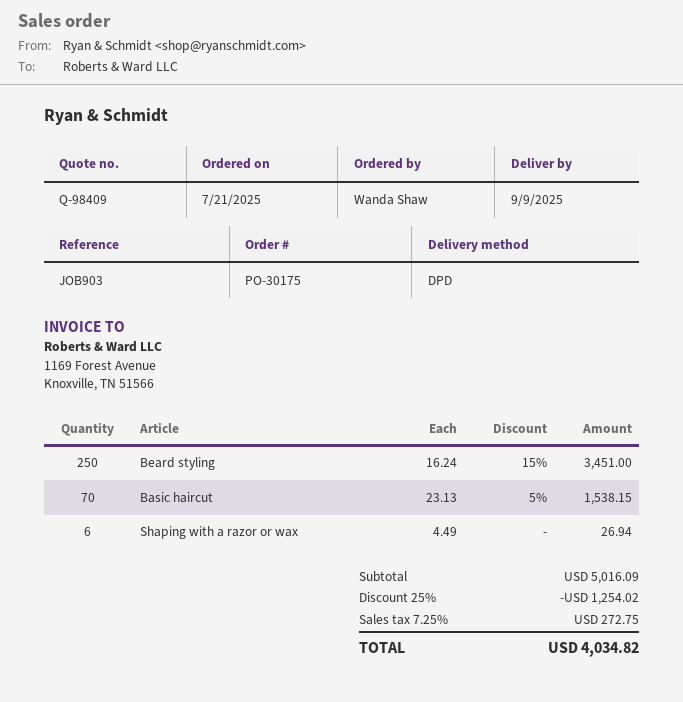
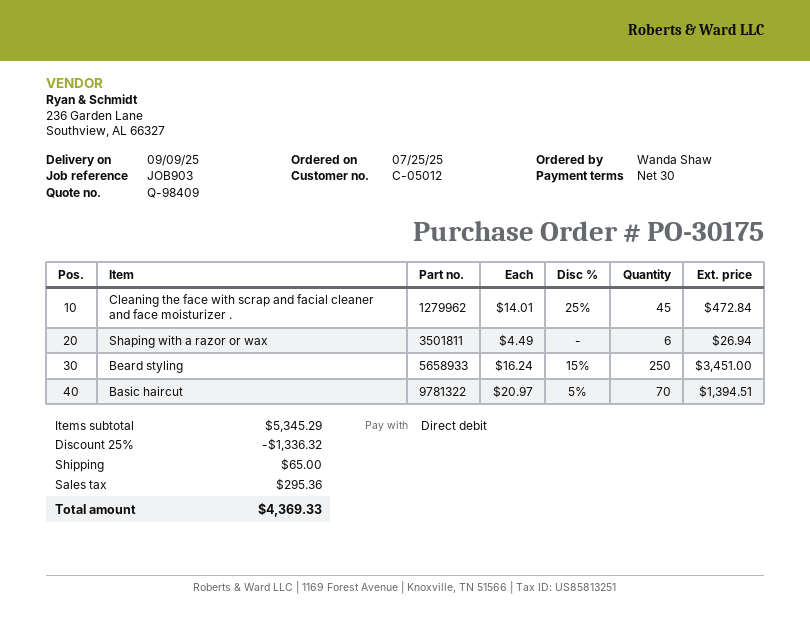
order date: 2025-07-21 -> 2025-07-25
Basic haircut: 70 x 23.13 - 5% = 1538.15 -> 70 x 20.97 - 5% = 1394.51
Cleaning the face with scrap and facial cleaner and face moisturizer .: none -> 45 x 14.01 - 25% = 472.84
subtotal: 5016.09 -> 5345.29
discount: 25% = 1254.02 -> 25% = 1336.32
shipping: none -> 65.00
tax: 272.75 -> 295.36
total: 4034.82 -> 4369.33

